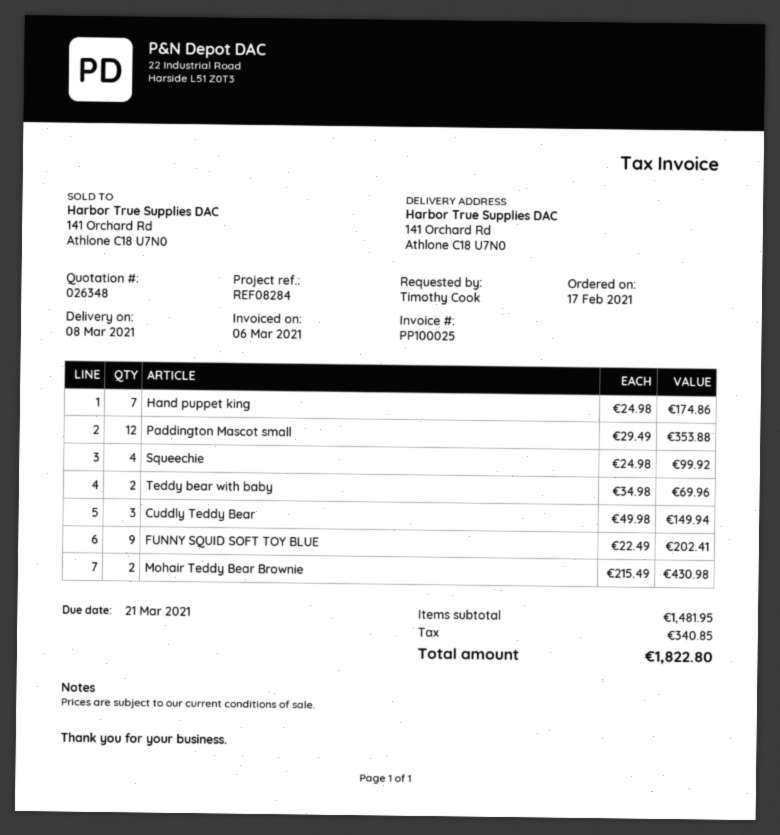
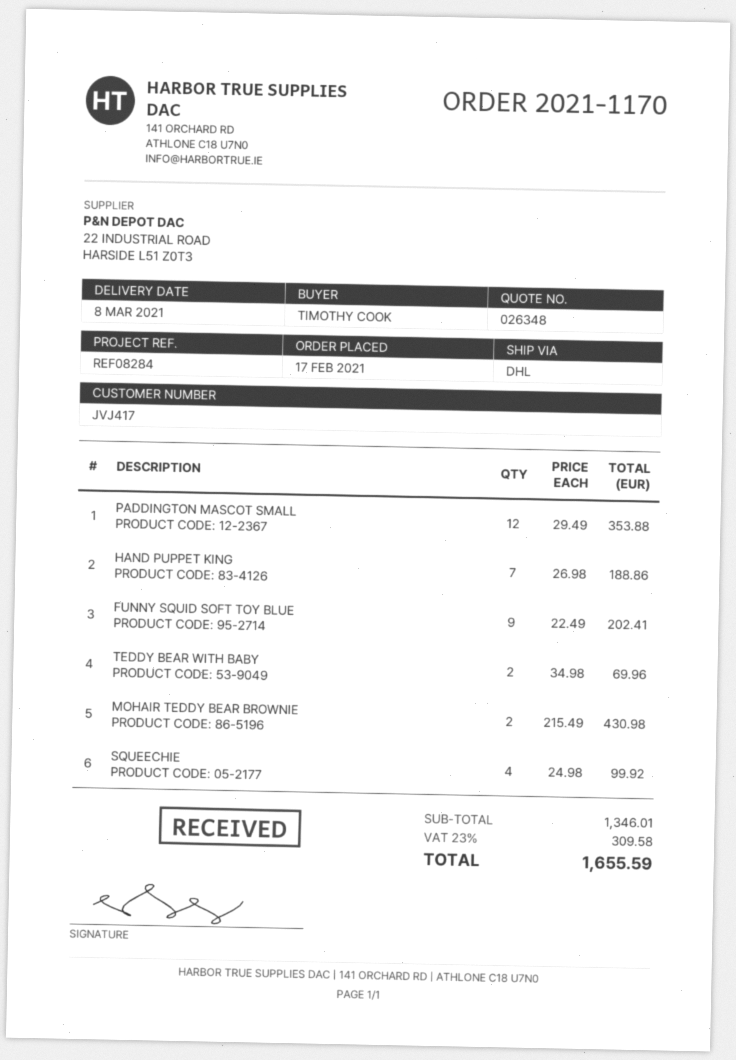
Hand puppet king: 7 x 24.98 = 174.86 -> 7 x 26.98 = 188.86
Cuddly Teddy Bear: 3 x 49.98 = 149.94 -> none
subtotal: 1481.95 -> 1346.01
tax: 340.85 -> 309.58
total: 1822.80 -> 1655.59

